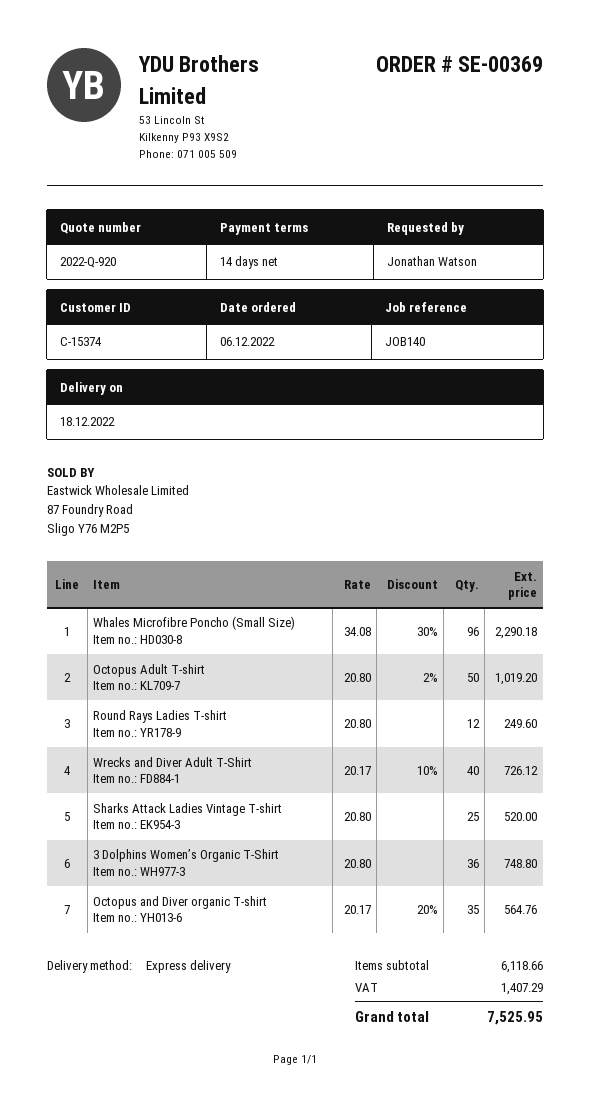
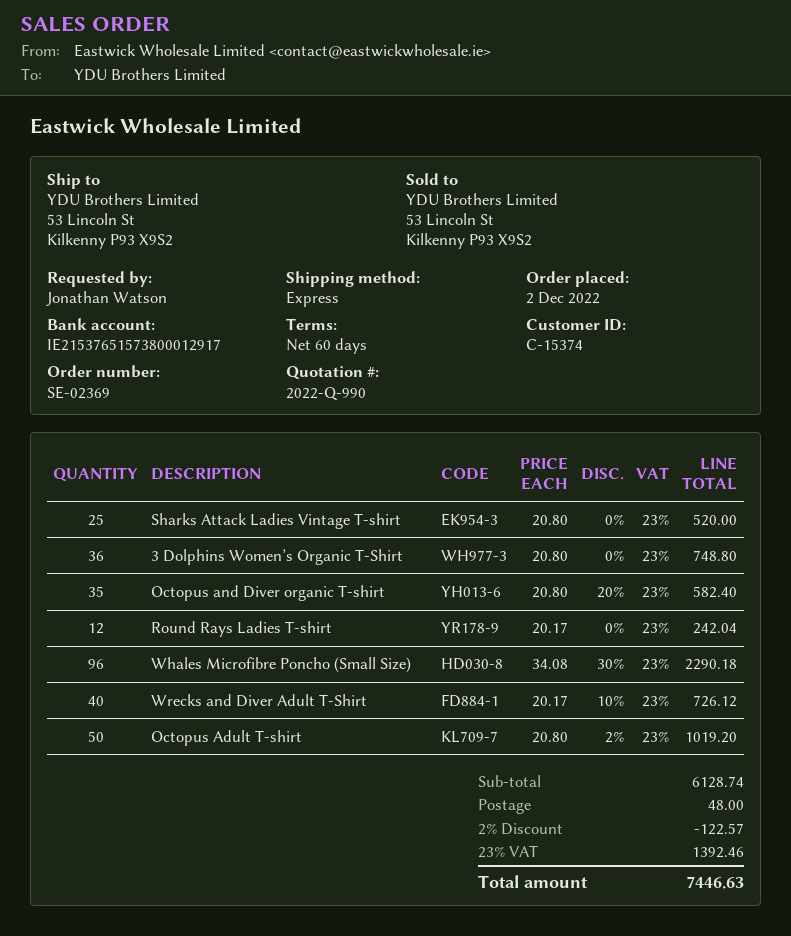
quote number: 2022-Q-920 -> 2022-Q-990
order number: SE-00369 -> SE-02369
order date: 2022-12-06 -> 2022-12-02
payment terms: 14 days -> 60 days
Round Rays Ladies T-shirt: 12 x 20.80 = 249.60 -> 12 x 20.17 = 242.04
Octopus and Diver organic T-shirt: 35 x 20.17 - 20% = 564.76 -> 35 x 20.80 - 20% = 582.40
subtotal: 6118.66 -> 6128.74
discount: none -> 2% = 122.57
shipping: none -> 48.00
tax: 1407.29 -> 1392.46
total: 7525.95 -> 7446.63

